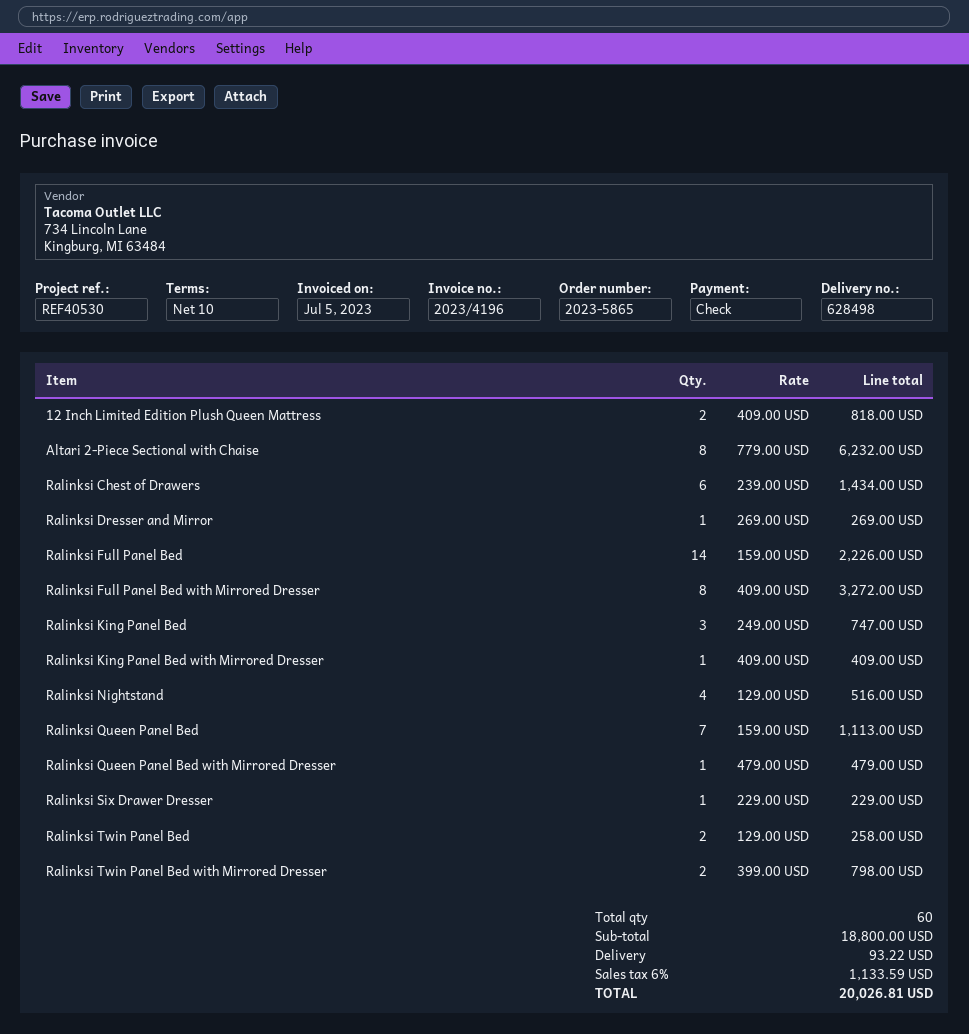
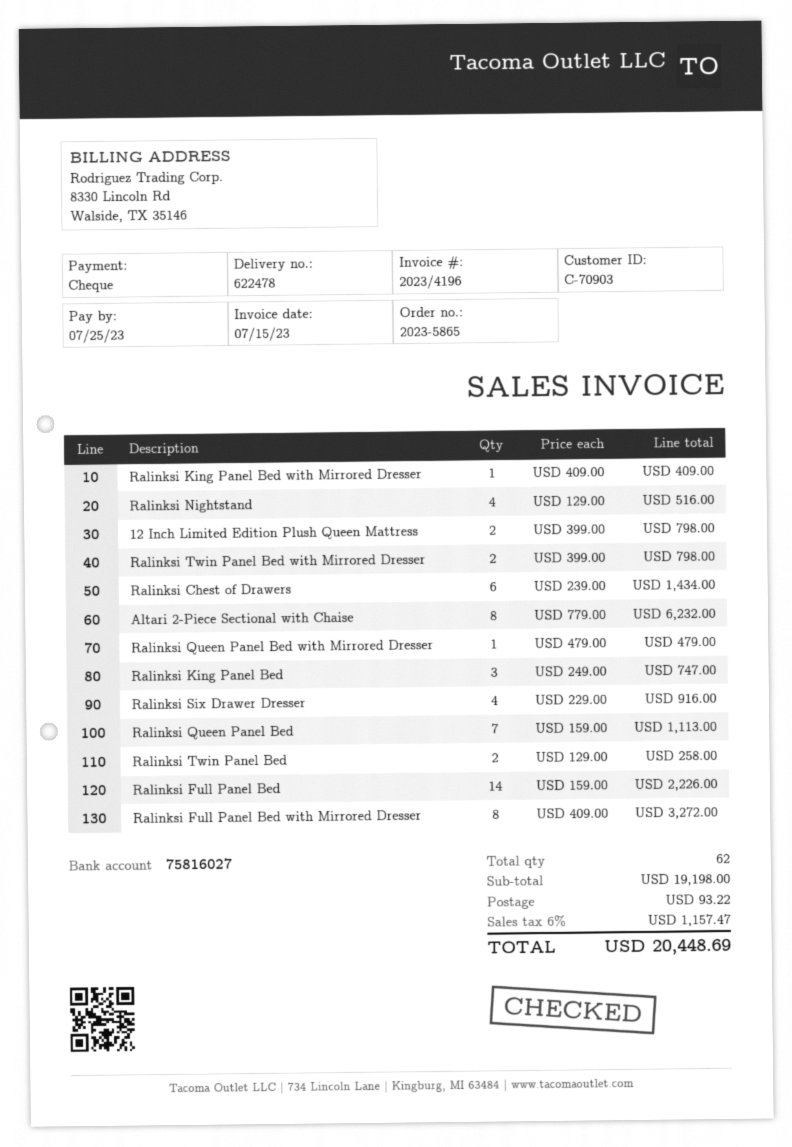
delivery note number: 628498 -> 622478
invoice date: 2023-07-05 -> 2023-07-15
12 Inch Limited Edition Plush Queen Mattress: 2 x 409.00 = 818.00 -> 2 x 399.00 = 798.00
Ralinksi Dresser and Mirror: 1 x 269.00 = 269.00 -> none
Ralinksi Six Drawer Dresser: 1 x 229.00 = 229.00 -> 4 x 229.00 = 916.00
total quantity: 60 -> 62
subtotal: 18800.00 -> 19198.00
tax: 6% = 1133.59 -> 6% = 1157.47
total: 20026.81 -> 20448.69

